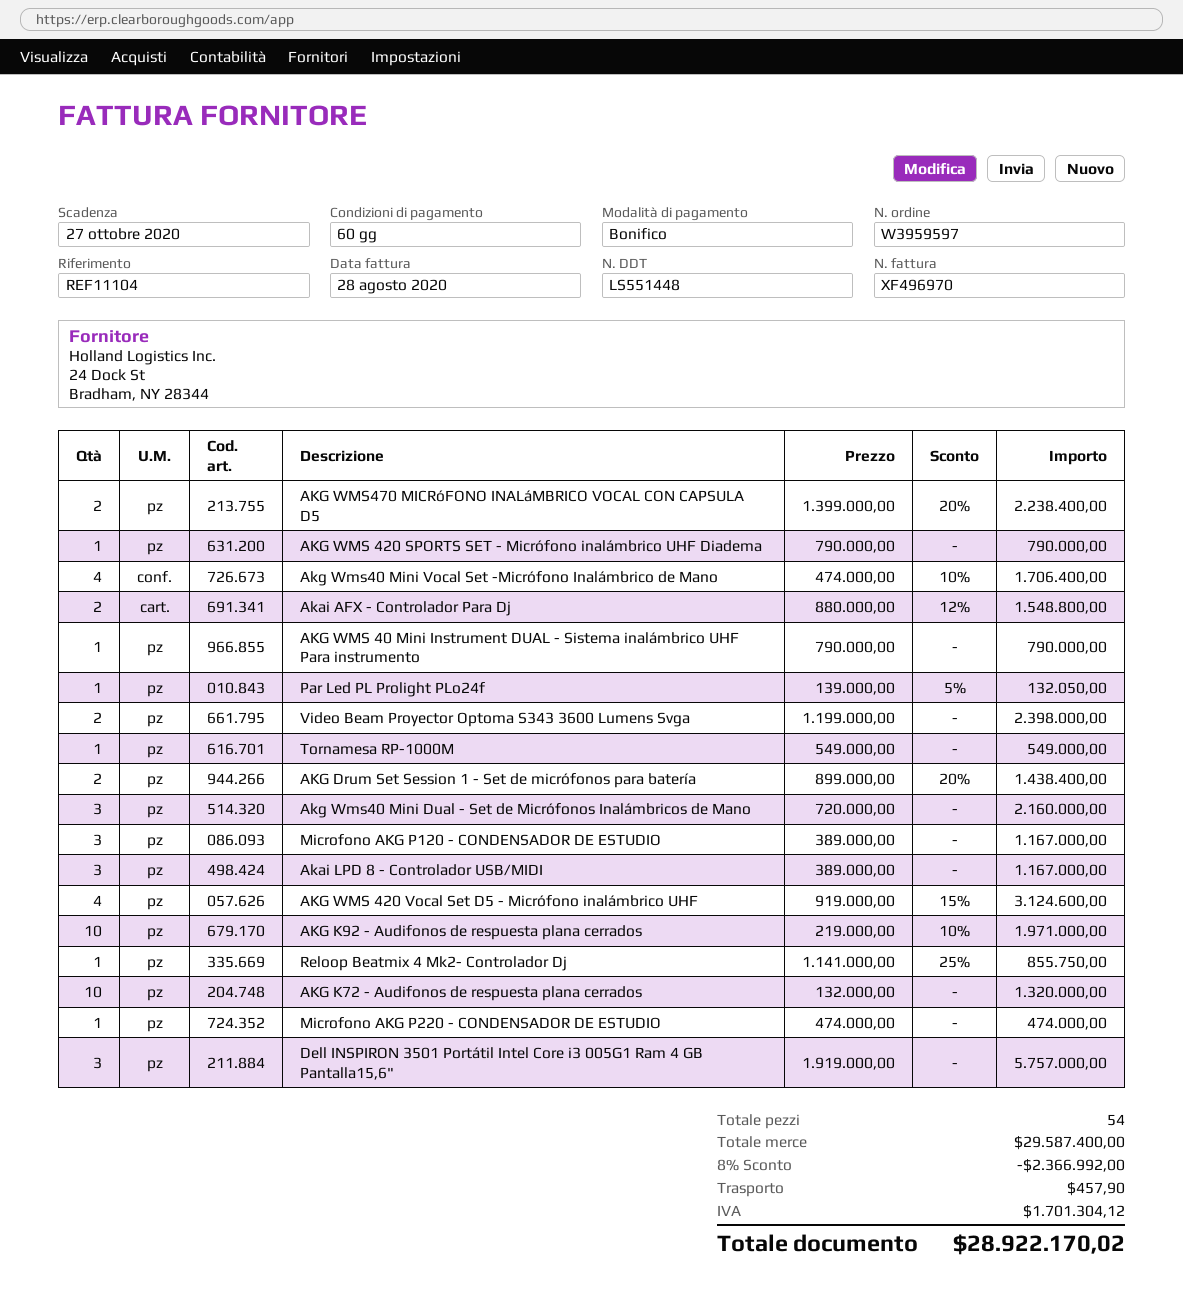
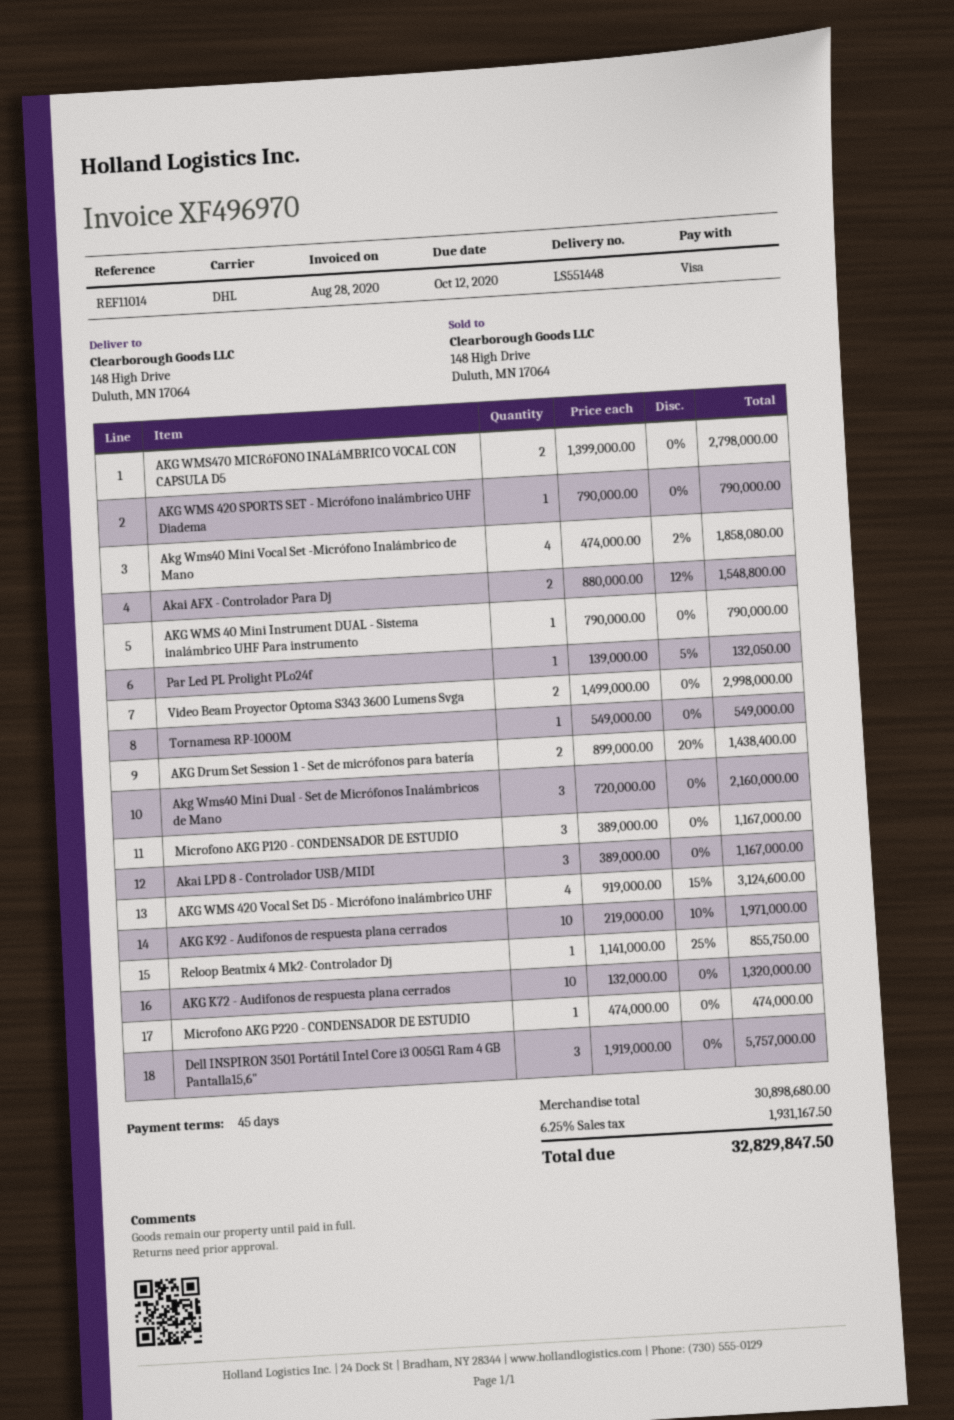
payment terms: 60 days -> 45 days
due date: 2020-10-27 -> 2020-10-12
reference: REF11104 -> REF11014
payment method: bank transfer -> Visa
AKG WMS470 MICRóFONO INALáMBRICO VOCAL CON CAPSULA D5: 2 x 1399000.00 - 20% = 2238400.00 -> 2 x 1399000.00 = 2798000.00
Akg Wms40 Mini Vocal Set -Micrófono Inalámbrico de Mano: 4 x 474000.00 - 10% = 1706400.00 -> 4 x 474000.00 - 2% = 1858080.00
Video Beam Proyector Optoma S343 3600 Lumens Svga: 2 x 1199000.00 = 2398000.00 -> 2 x 1499000.00 = 2998000.00
subtotal: 29587400.00 -> 30898680.00
discount: 8% = 2366992.00 -> none
shipping: 457.90 -> none
tax: 1701304.12 -> 1931167.50
total: 28922170.02 -> 32829847.50

